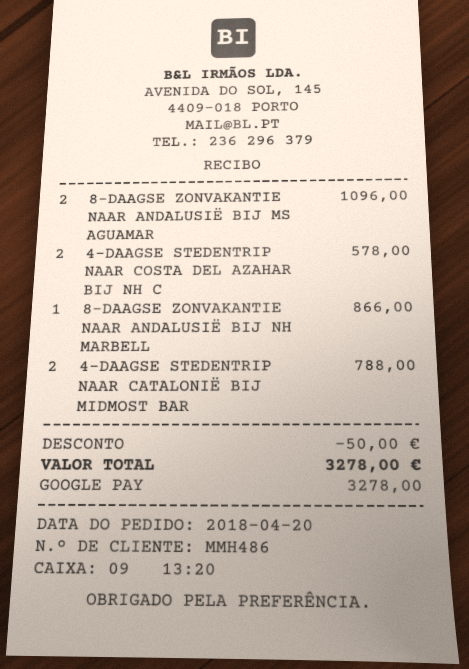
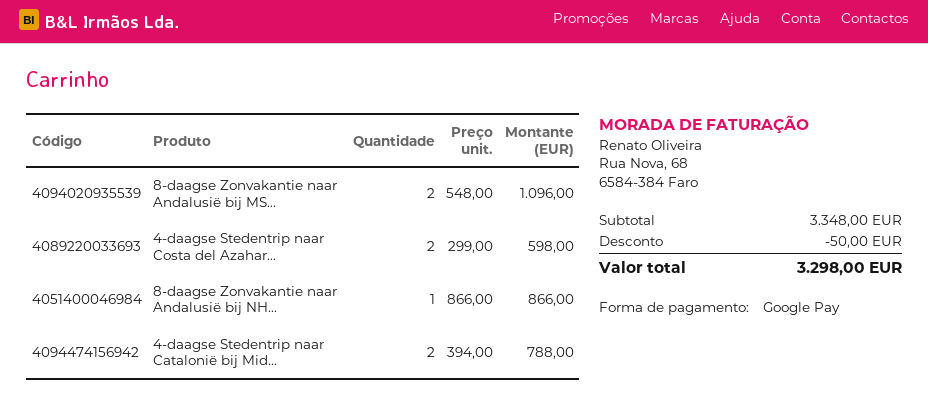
4-DAAGSE STEDENTRIP NAAR COSTA DEL AZAHAR BIJ NH C: 2 for 578.00 -> 2 for 598.00
total: 3278.00 -> 3298.00

